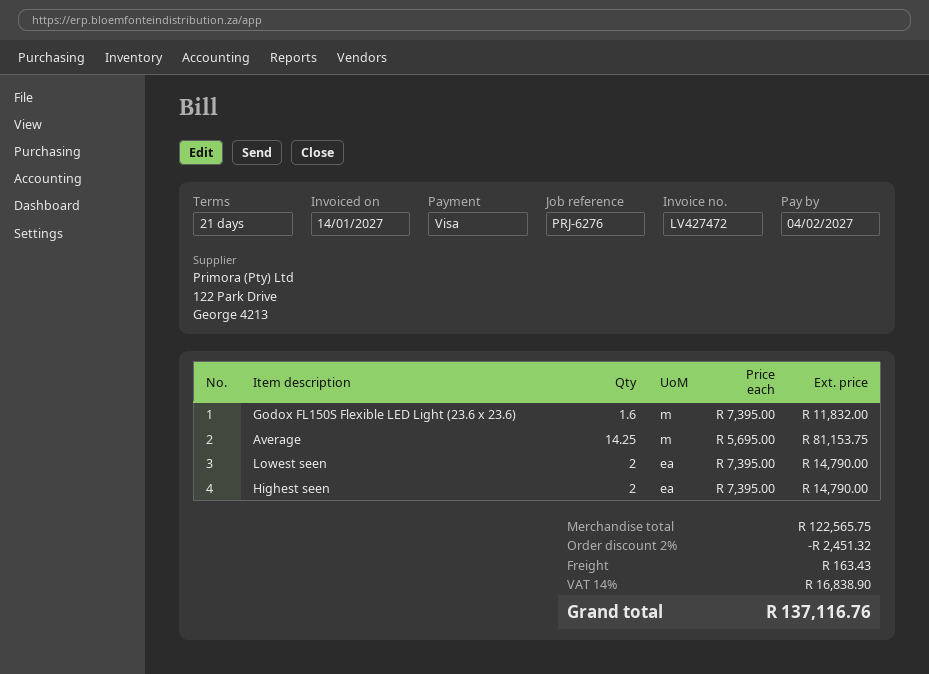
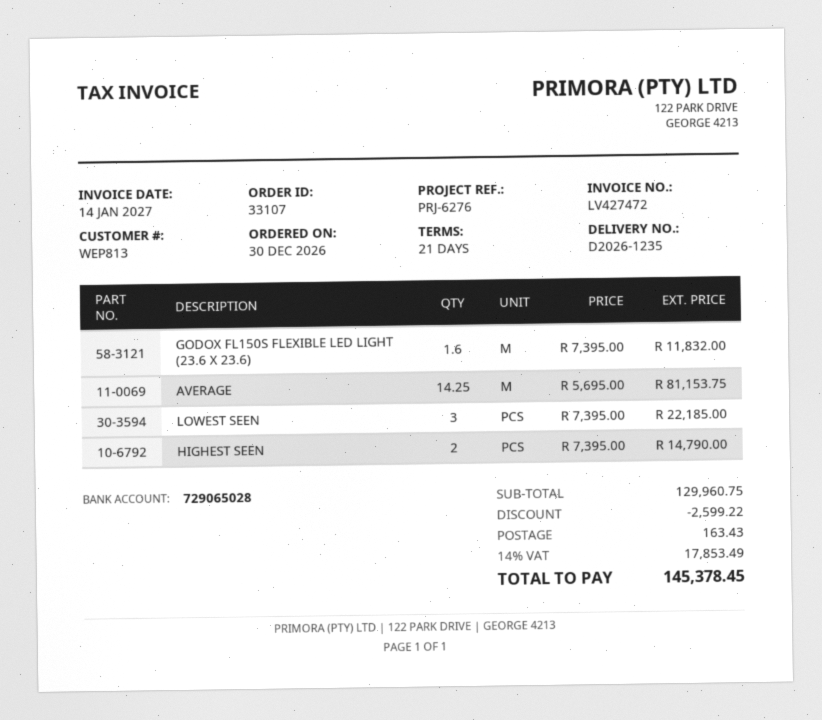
Lowest seen: 2 x 7395.00 = 14790.00 -> 3 x 7395.00 = 22185.00
subtotal: 122565.75 -> 129960.75
discount: 2451.32 -> 2599.22
tax: 14% = 16838.90 -> 14% = 17853.49
total: 137116.76 -> 145378.45

